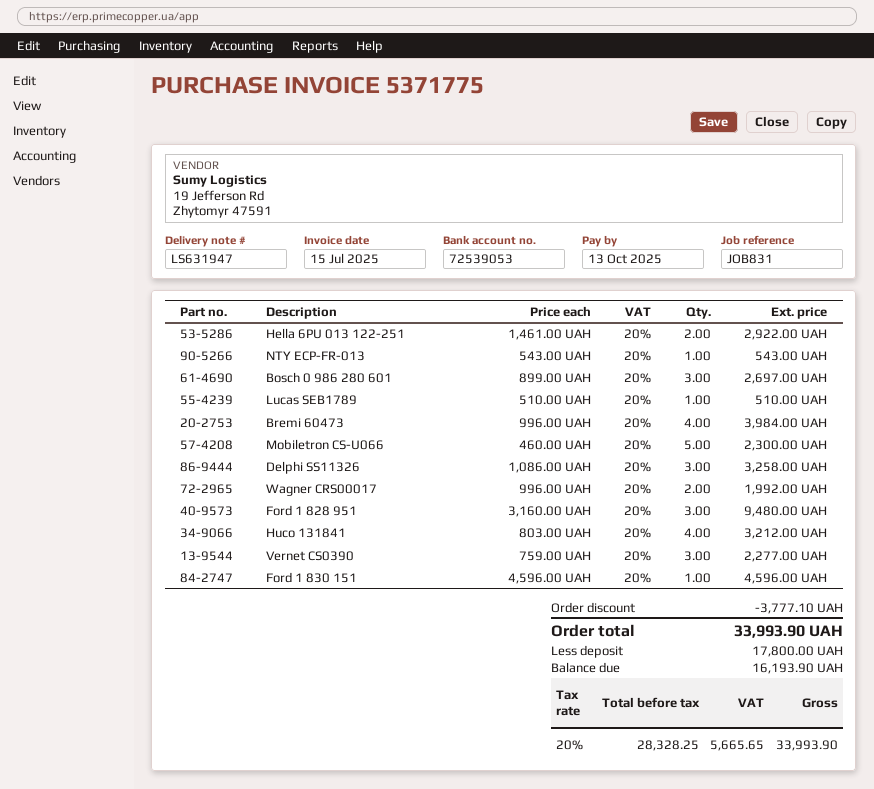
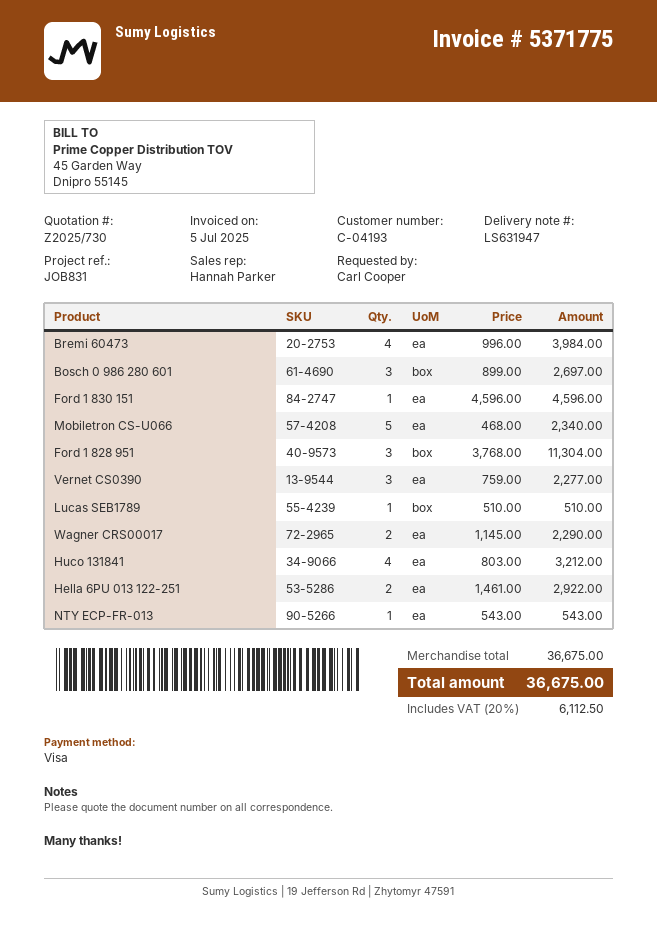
invoice date: 2025-07-15 -> 2025-07-05
Mobiletron CS-U066: 5 x 460.00 = 2300.00 -> 5 x 468.00 = 2340.00
Delphi SS11326: 3 x 1086.00 = 3258.00 -> none
Wagner CRS00017: 2 x 996.00 = 1992.00 -> 2 x 1145.00 = 2290.00
Ford 1 828 951: 3 x 3160.00 = 9480.00 -> 3 x 3768.00 = 11304.00
discount: 3777.10 -> none
tax: 20% = 5665.65 -> 20% = 6112.50
total: 33993.90 -> 36675.00

